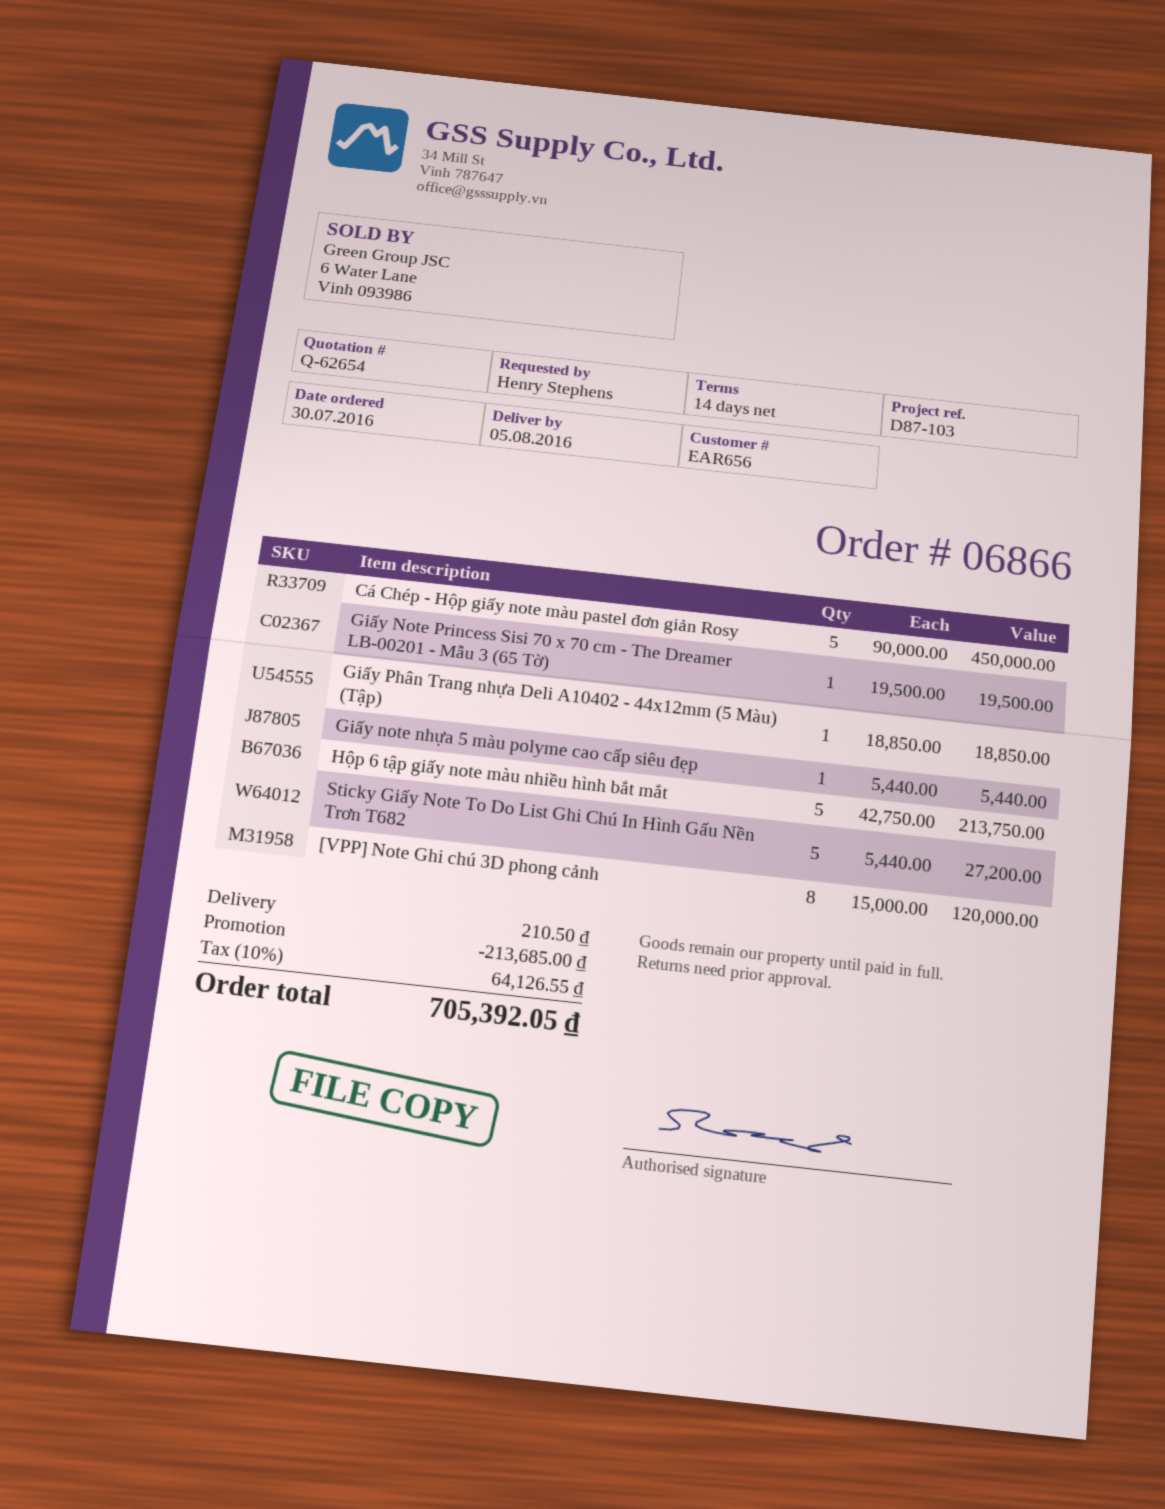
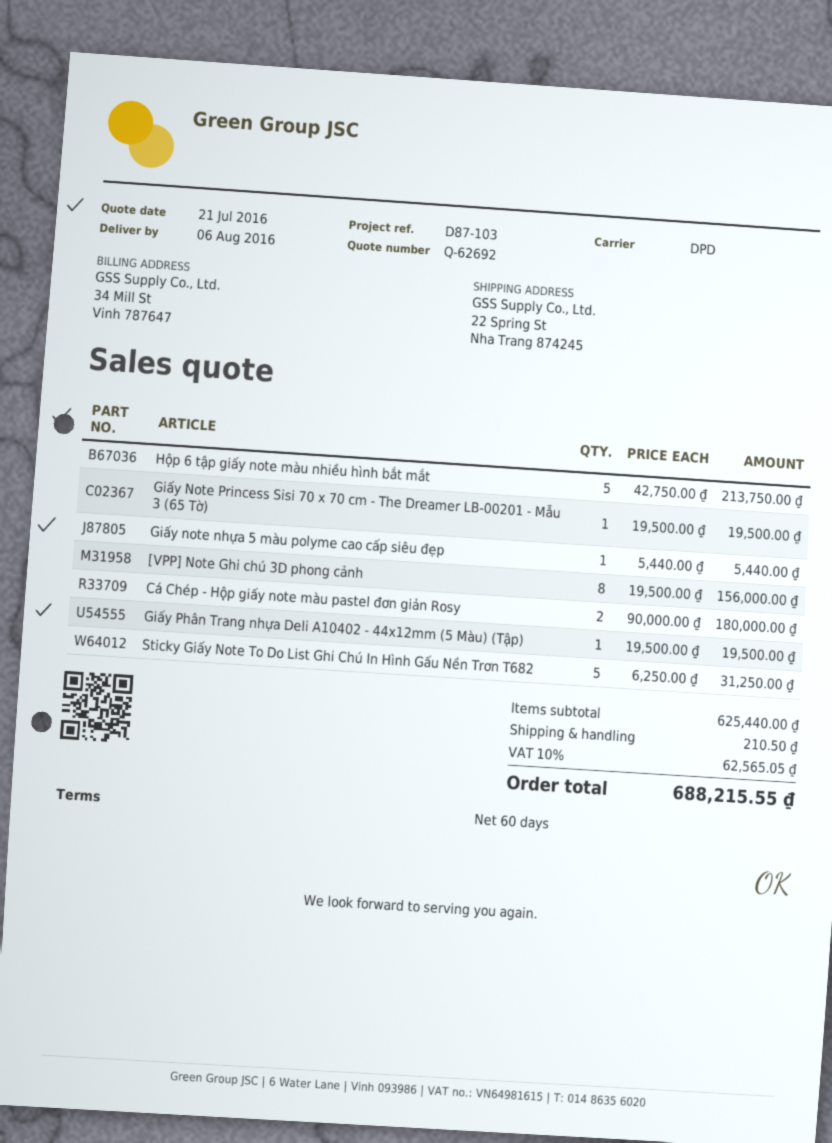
quote number: Q-62654 -> Q-62692
delivery date: 2016-08-05 -> 2016-08-06
payment terms: 14 days -> 60 days
Cá Chép - Hộp giấy note màu pastel đơn giản Rosy: 5 x 90000.00 = 450000.00 -> 2 x 90000.00 = 180000.00
Giấy Phân Trang nhựa Deli A10402 - 44x12mm (5 Màu) (Tập): 1 x 18850.00 = 18850.00 -> 1 x 19500.00 = 19500.00
Sticky Giấy Note To Do List Ghi Chú In Hình Gấu Nền Trơn T682: 5 x 5440.00 = 27200.00 -> 5 x 6250.00 = 31250.00
[VPP] Note Ghi chú 3D phong cảnh: 8 x 15000.00 = 120000.00 -> 8 x 19500.00 = 156000.00
discount: 213685.00 -> none
tax: 10% = 64126.55 -> 10% = 62565.05
total: 705392.05 -> 688215.55

